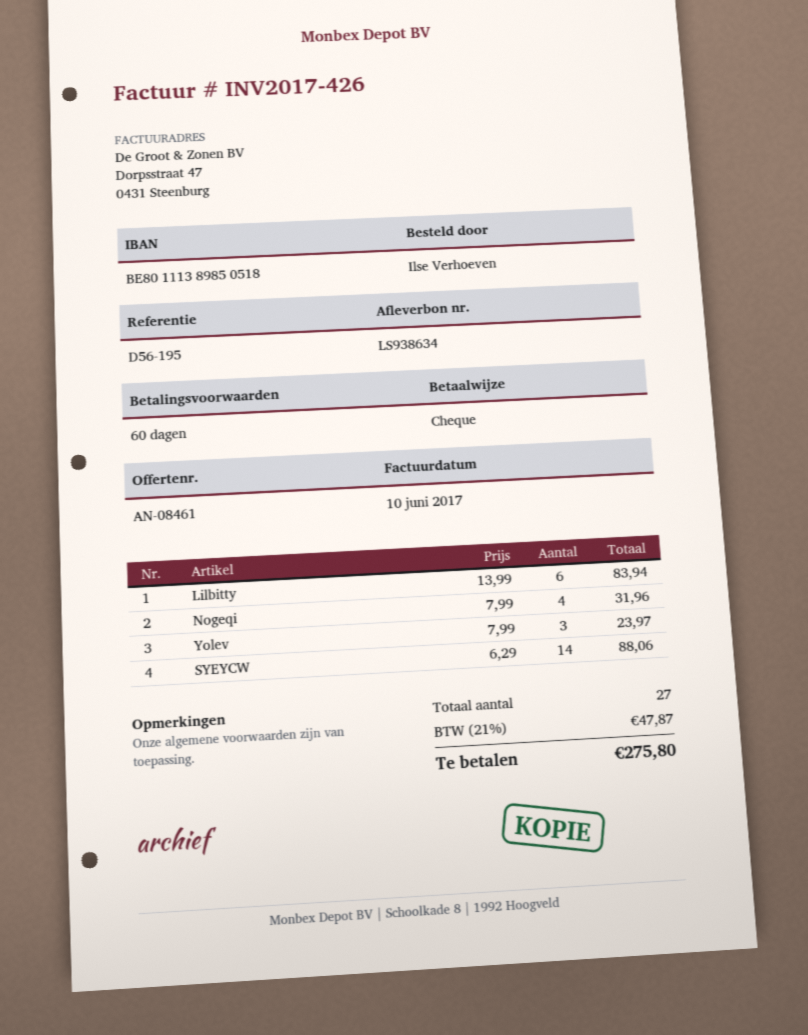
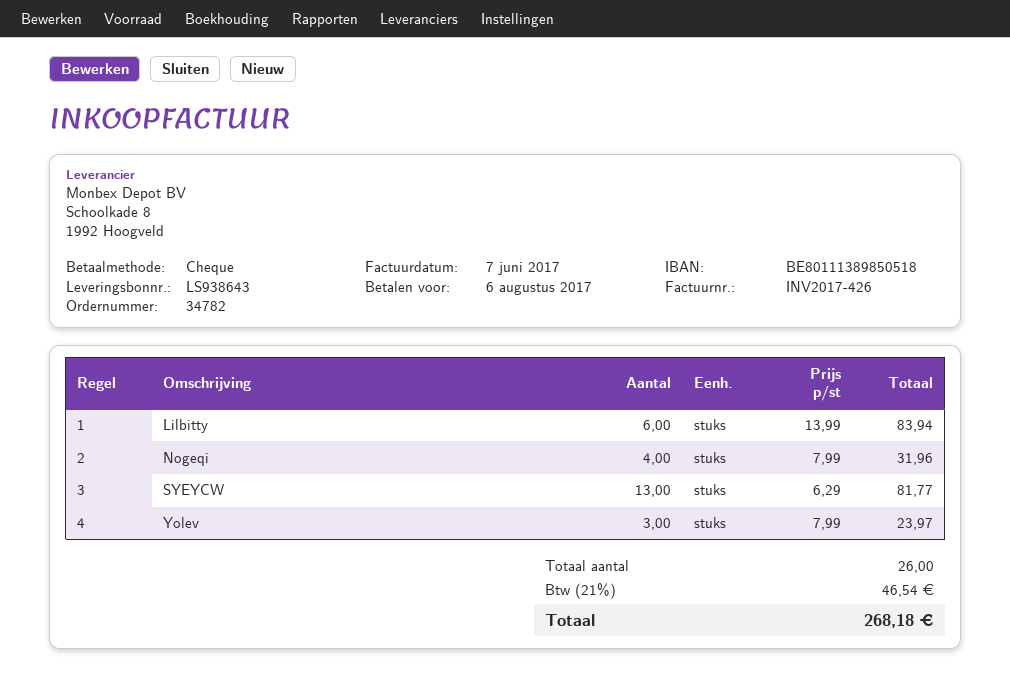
delivery note number: LS938634 -> LS938643
invoice date: 2017-06-10 -> 2017-06-07
SYEYCW: 14 x 6.29 = 88.06 -> 13 x 6.29 = 81.77
total quantity: 27 -> 26
tax: 21% = 47.87 -> 21% = 46.54
total: 275.80 -> 268.18

